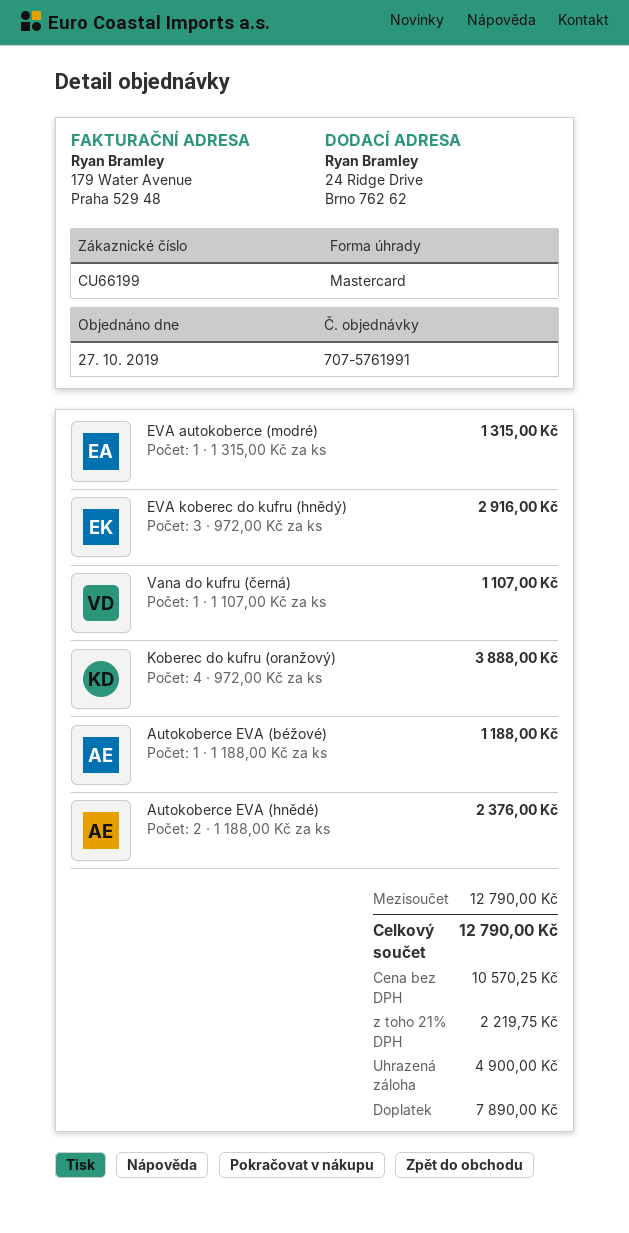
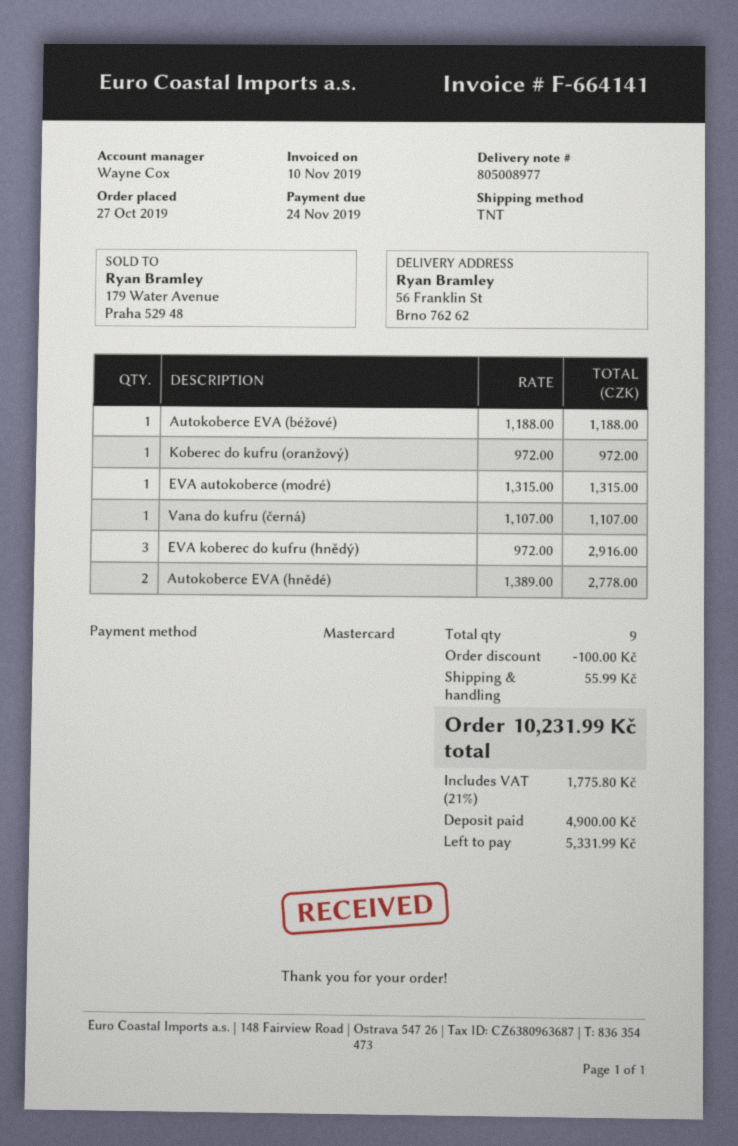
ship to: 24 Ridge Drive, Brno 762 62 -> 56 Franklin St, Brno 762 62
Koberec do kufru (oranžový): 4 x 972.00 = 3888.00 -> 1 x 972.00 = 972.00
Autokoberce EVA (hnědé): 2 x 1188.00 = 2376.00 -> 2 x 1389.00 = 2778.00
discount: none -> 100.00
shipping: none -> 55.99
tax: 21% = 2219.75 -> 21% = 1775.80
total: 12790.00 -> 10231.99
balance: 7890.00 -> 5331.99

